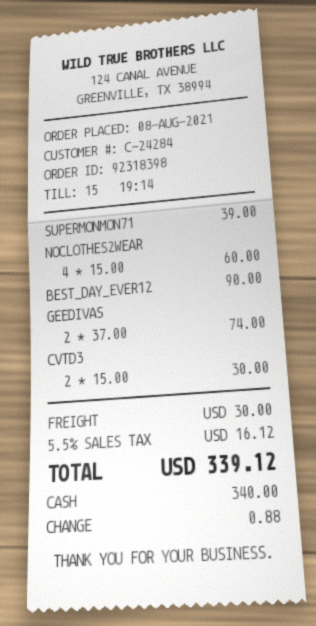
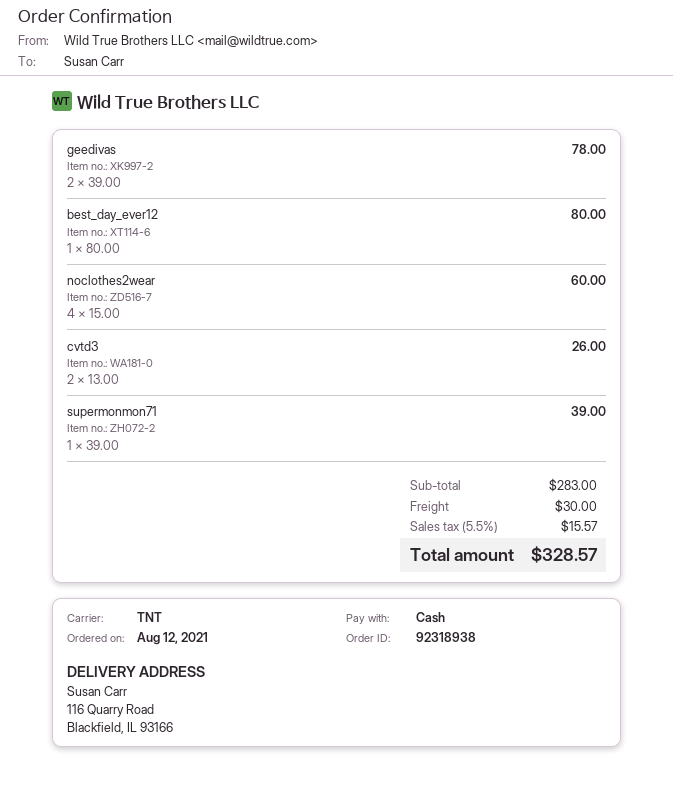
order number: 92318398 -> 92318938
order date: 2021-08-08 -> 2021-08-12
BEST_DAY_EVER12: 1 x 90.00 = 90.00 -> 1 x 80.00 = 80.00
GEEDIVAS: 2 x 37.00 = 74.00 -> 2 x 39.00 = 78.00
CVTD3: 2 x 15.00 = 30.00 -> 2 x 13.00 = 26.00
tax: 5.5% = 16.12 -> 5.5% = 15.57
total: 339.12 -> 328.57

